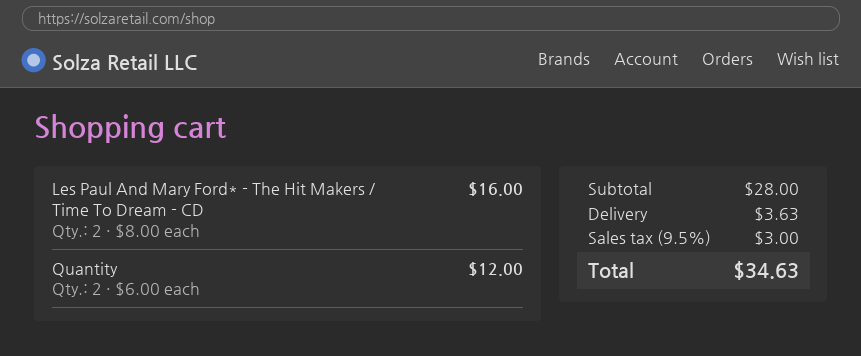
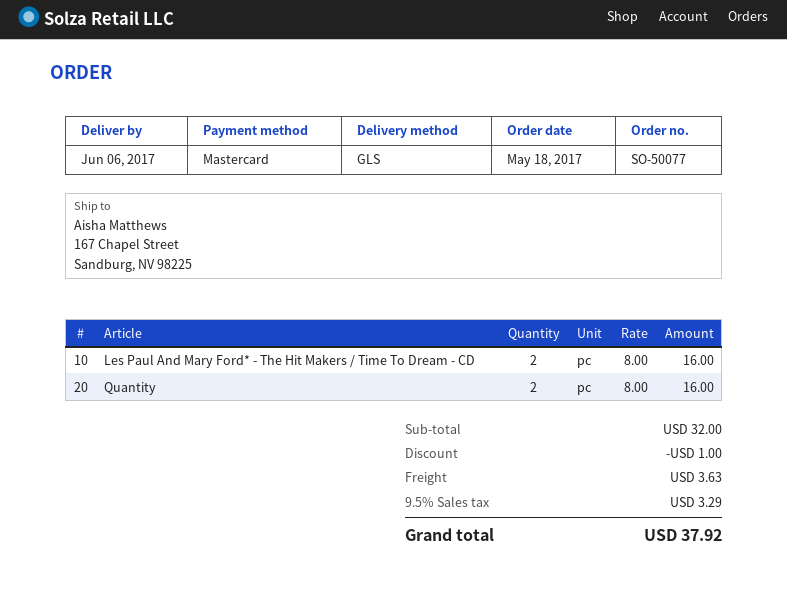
Quantity: 2 x 6.00 = 12.00 -> 2 x 8.00 = 16.00
subtotal: 28.00 -> 32.00
discount: none -> 1.00
tax: 9.5% = 3.00 -> 9.5% = 3.29
total: 34.63 -> 37.92

